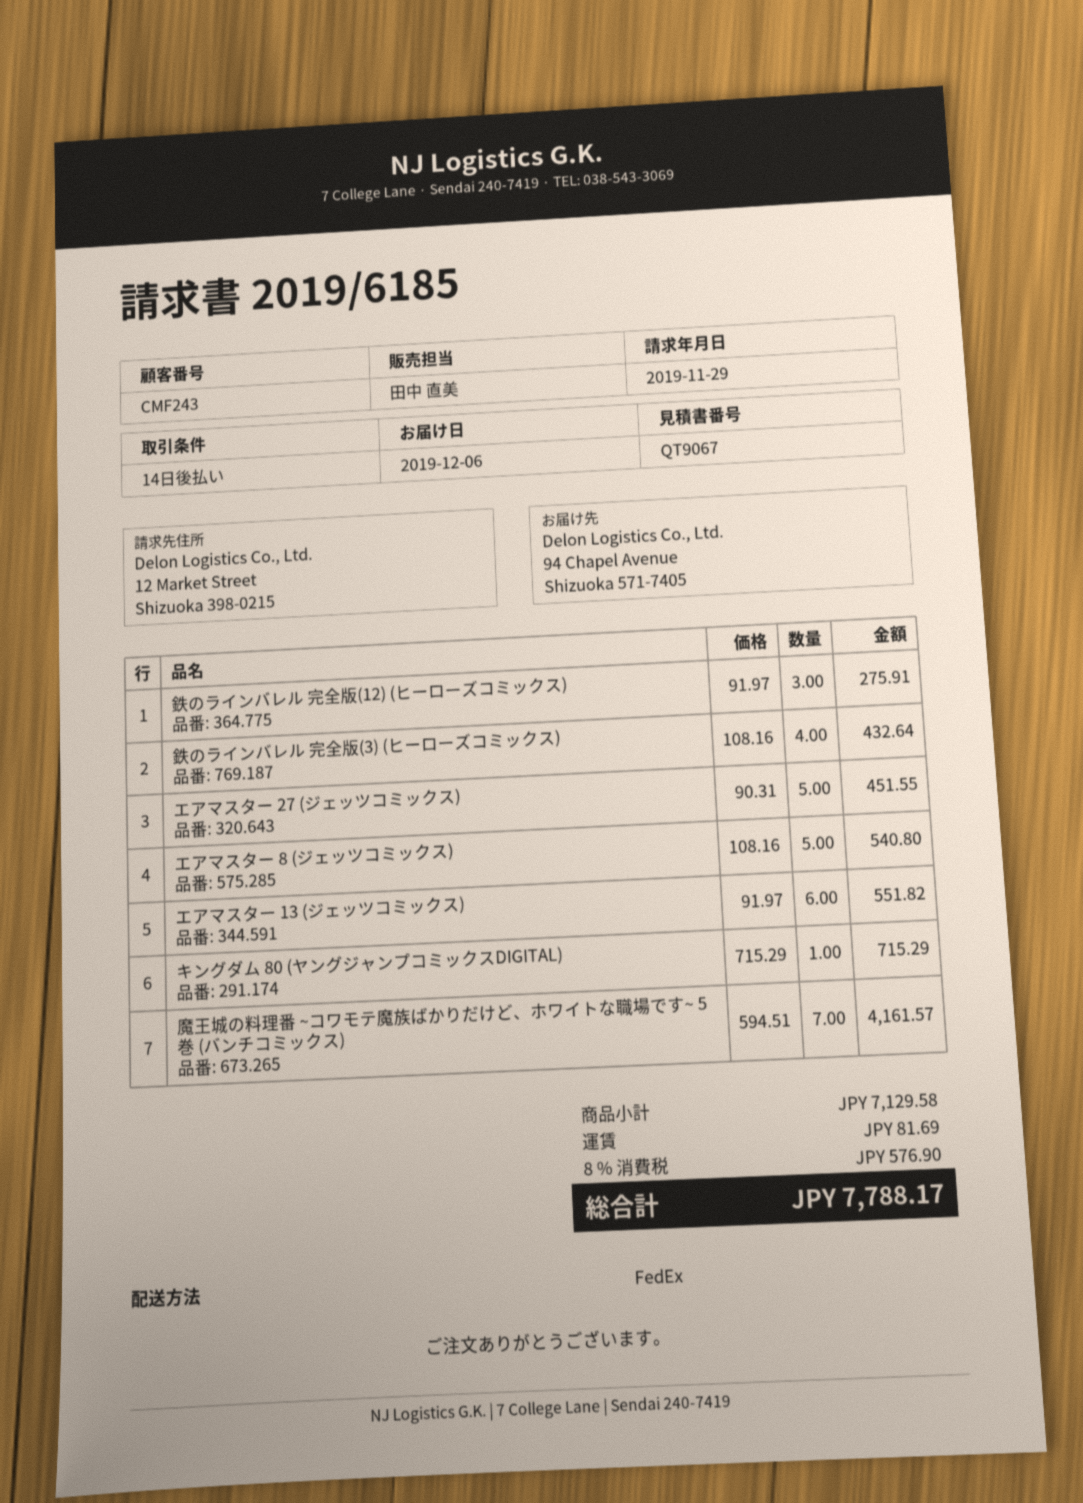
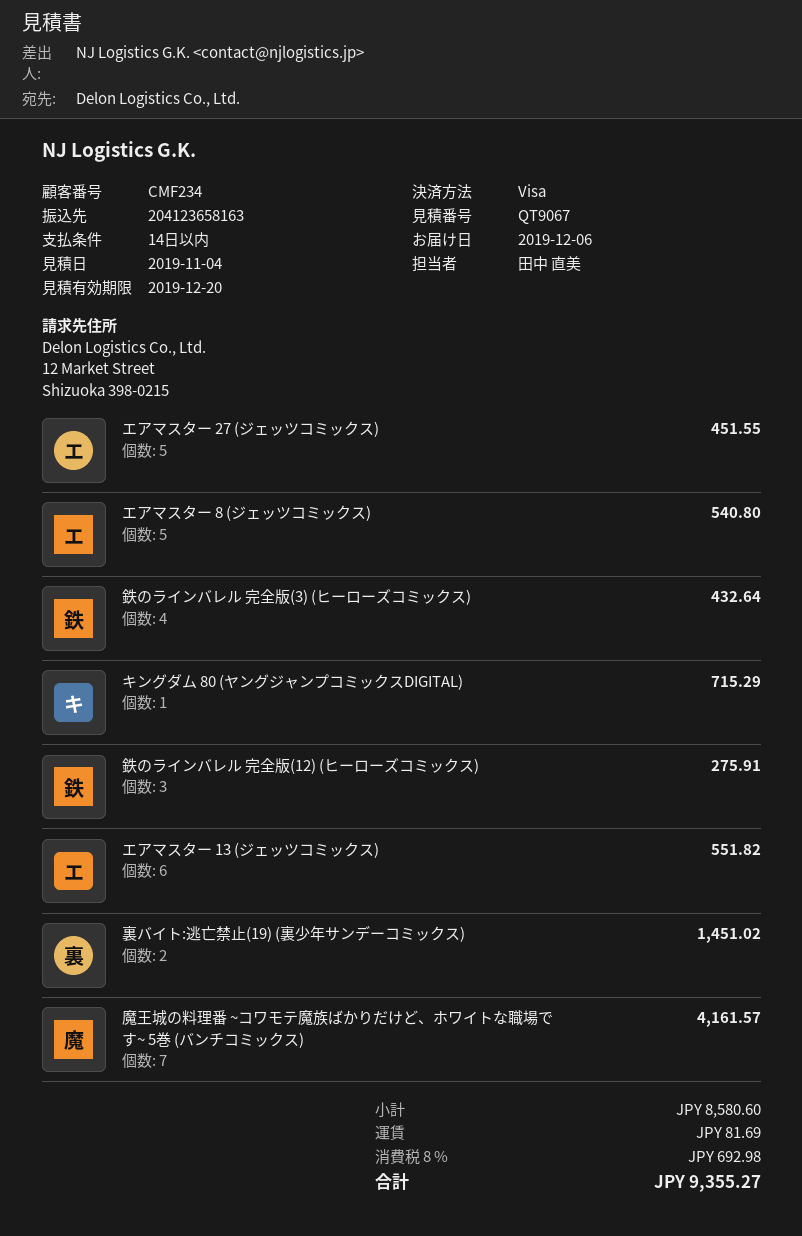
customer number: CMF243 -> CMF234
裏バイト:逃亡禁止(19) (裏少年サンデーコミックス): none -> 2 for 1451.02
subtotal: 7129.58 -> 8580.60
tax: 8% = 576.90 -> 8% = 692.98
total: 7788.17 -> 9355.27

